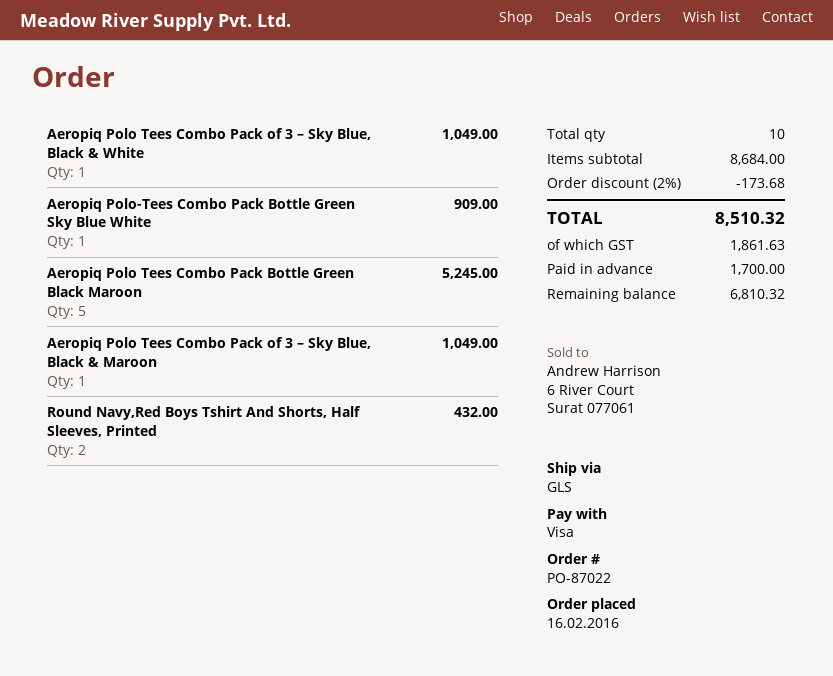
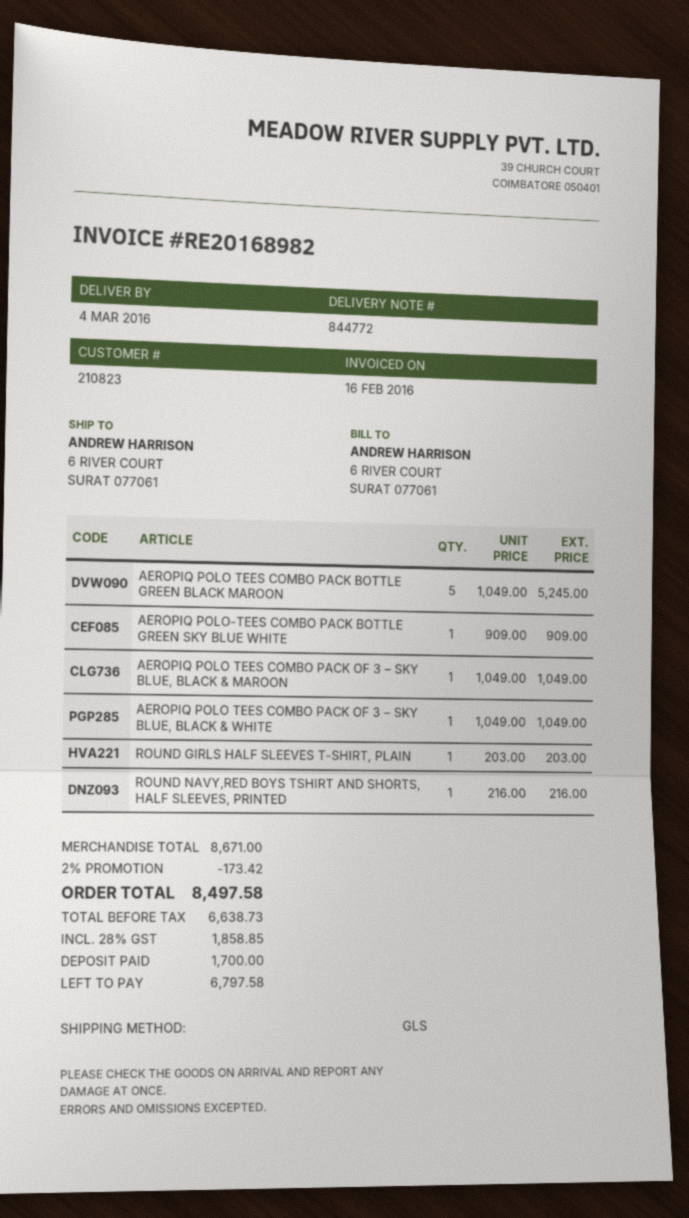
Round Navy,Red Boys Tshirt And Shorts, Half Sleeves, Printed: 2 for 432.00 -> 1 for 216.00
ROUND GIRLS HALF SLEEVES T-SHIRT, PLAIN: none -> 1 for 203.00
subtotal: 8684.00 -> 8671.00
discount: 2% = 173.68 -> 2% = 173.42
tax: 1861.63 -> 1858.85
total: 8510.32 -> 8497.58
balance: 6810.32 -> 6797.58

